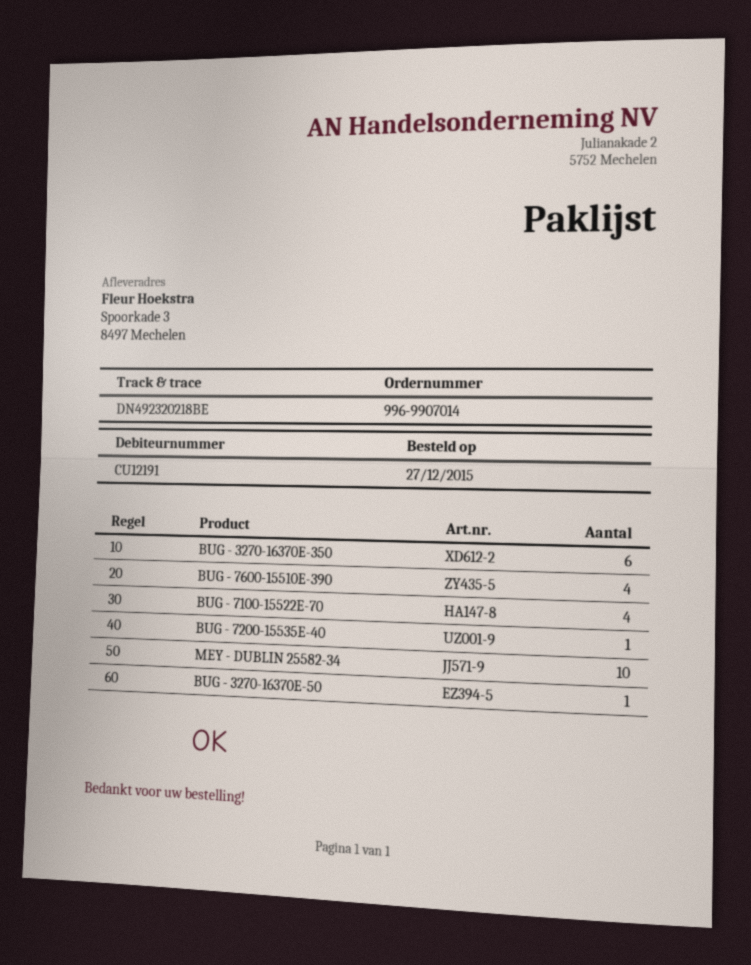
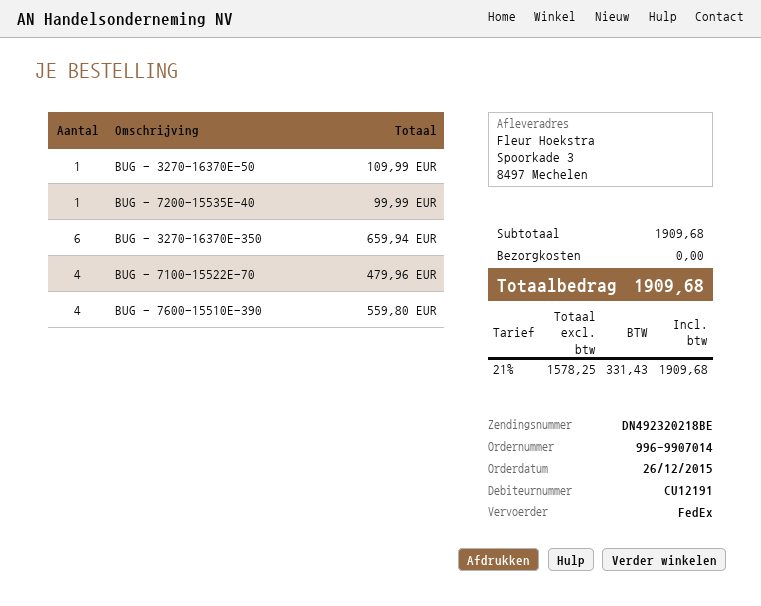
order date: 2015-12-27 -> 2015-12-26
MEY - DUBLIN 25582-34: 10 -> none

